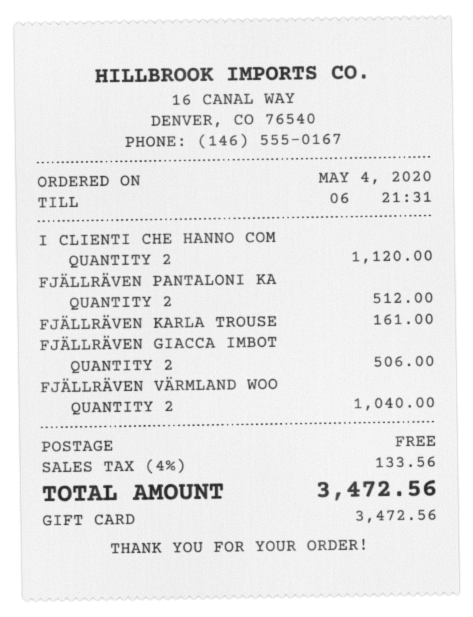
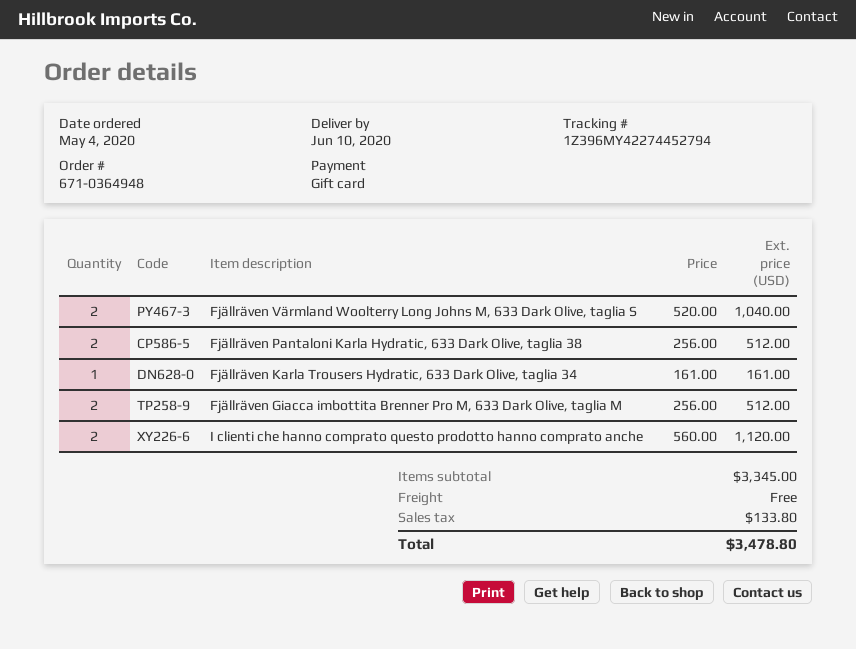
FJÄLLRÄVEN GIACCA IMBOT: 2 for 506.00 -> 2 for 512.00
tax: 133.56 -> 133.80
total: 3472.56 -> 3478.80

